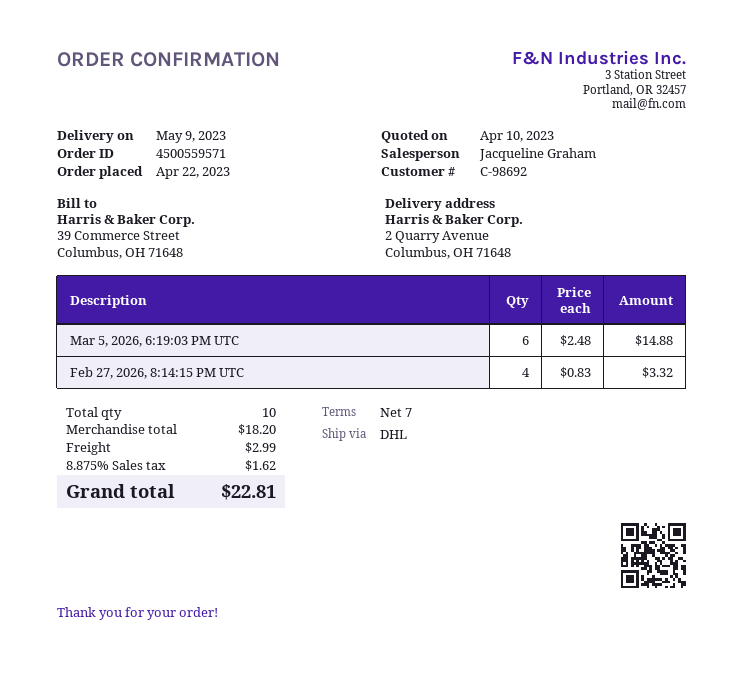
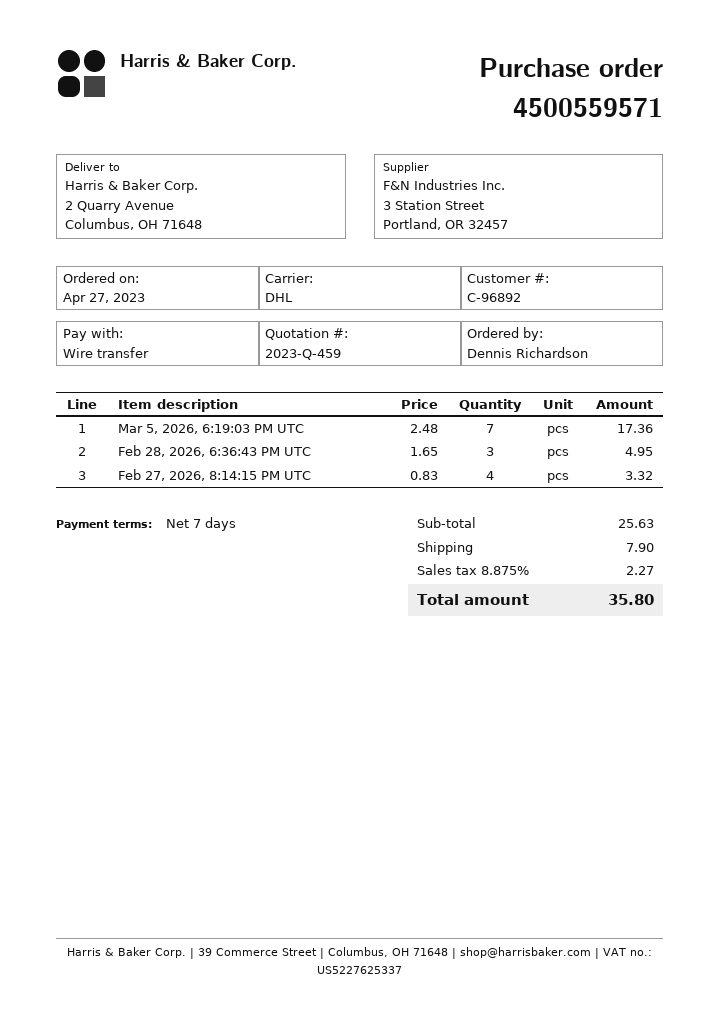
order date: 2023-04-22 -> 2023-04-27
customer number: C-98692 -> C-96892
Mar 5, 2026, 6:19:03 PM UTC: 6 x 2.48 = 14.88 -> 7 x 2.48 = 17.36
Feb 28, 2026, 6:36:43 PM UTC: none -> 3 x 1.65 = 4.95
subtotal: 18.20 -> 25.63
shipping: 2.99 -> 7.90
tax: 8.875% = 1.62 -> 8.875% = 2.27
total: 22.81 -> 35.80

